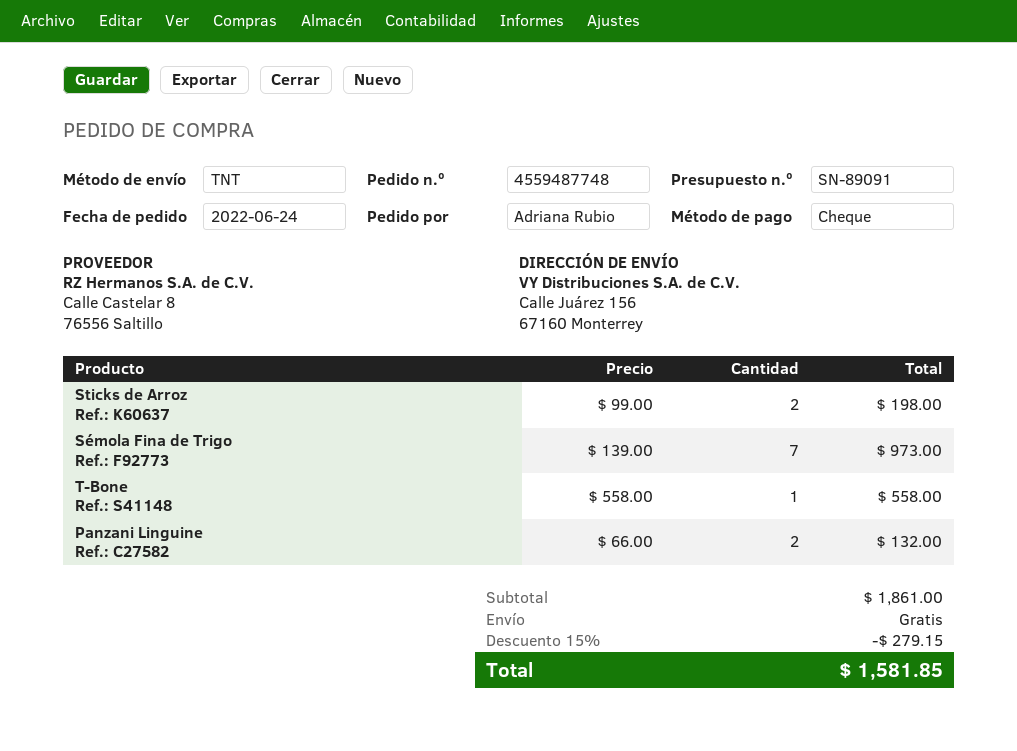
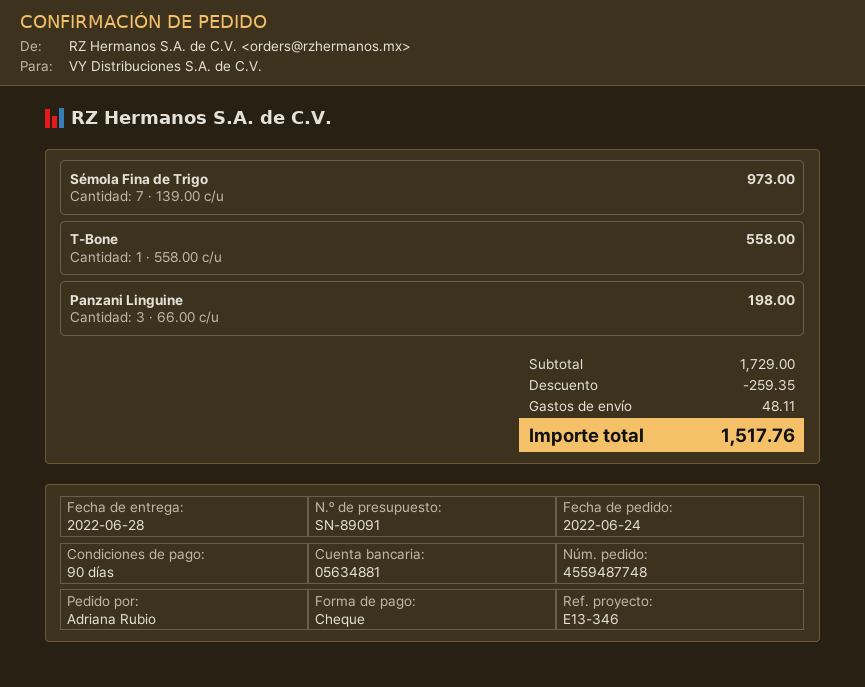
Sticks de Arroz: 2 x 99.00 = 198.00 -> none
Panzani Linguine: 2 x 66.00 = 132.00 -> 3 x 66.00 = 198.00
subtotal: 1861.00 -> 1729.00
discount: 279.15 -> 259.35
shipping: 0.00 -> 48.11
total: 1581.85 -> 1517.76

